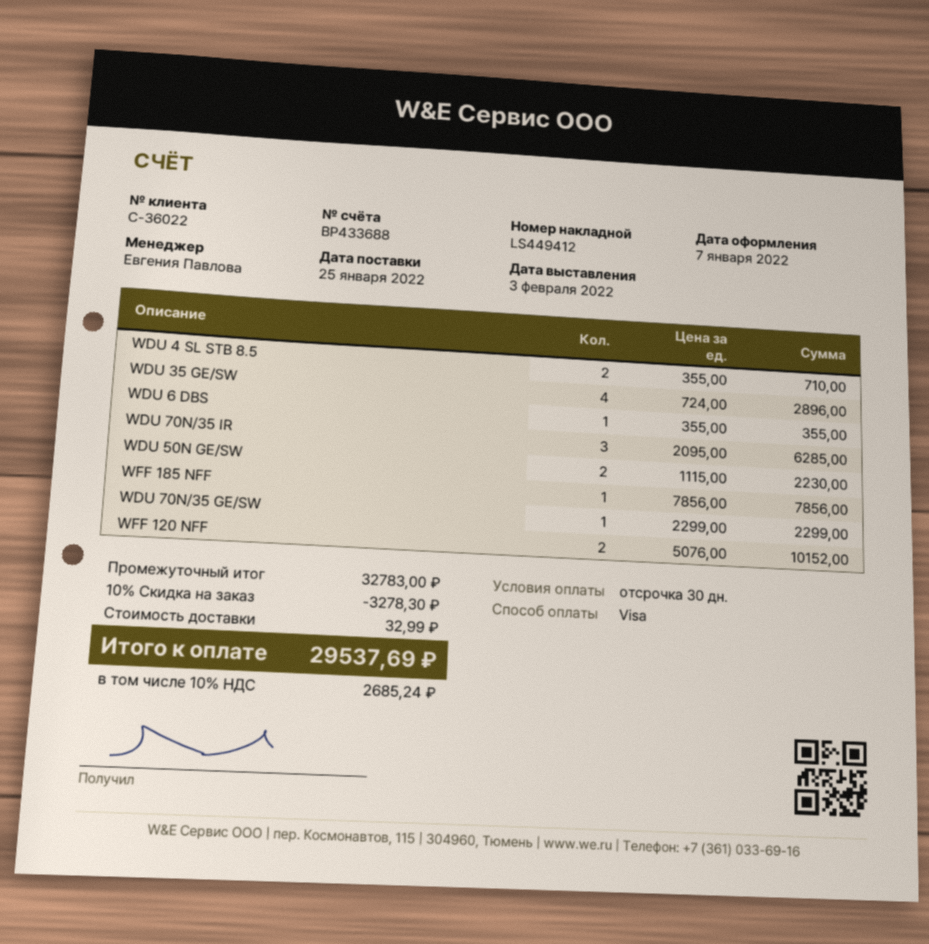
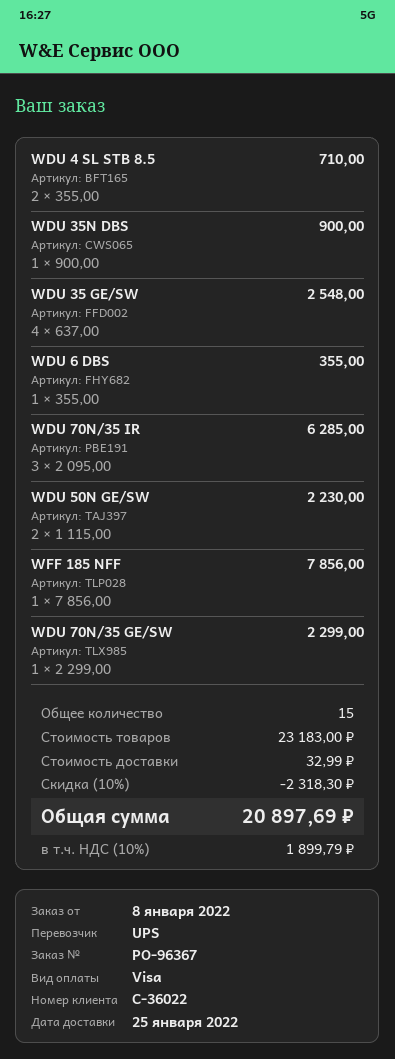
order date: 2022-01-07 -> 2022-01-08
WDU 35 GE/SW: 4 x 724.00 = 2896.00 -> 4 x 637.00 = 2548.00
WFF 120 NFF: 2 x 5076.00 = 10152.00 -> none
WDU 35N DBS: none -> 1 x 900.00 = 900.00
subtotal: 32783.00 -> 23183.00
discount: 10% = 3278.30 -> 10% = 2318.30
tax: 10% = 2685.24 -> 10% = 1899.79
total: 29537.69 -> 20897.69

